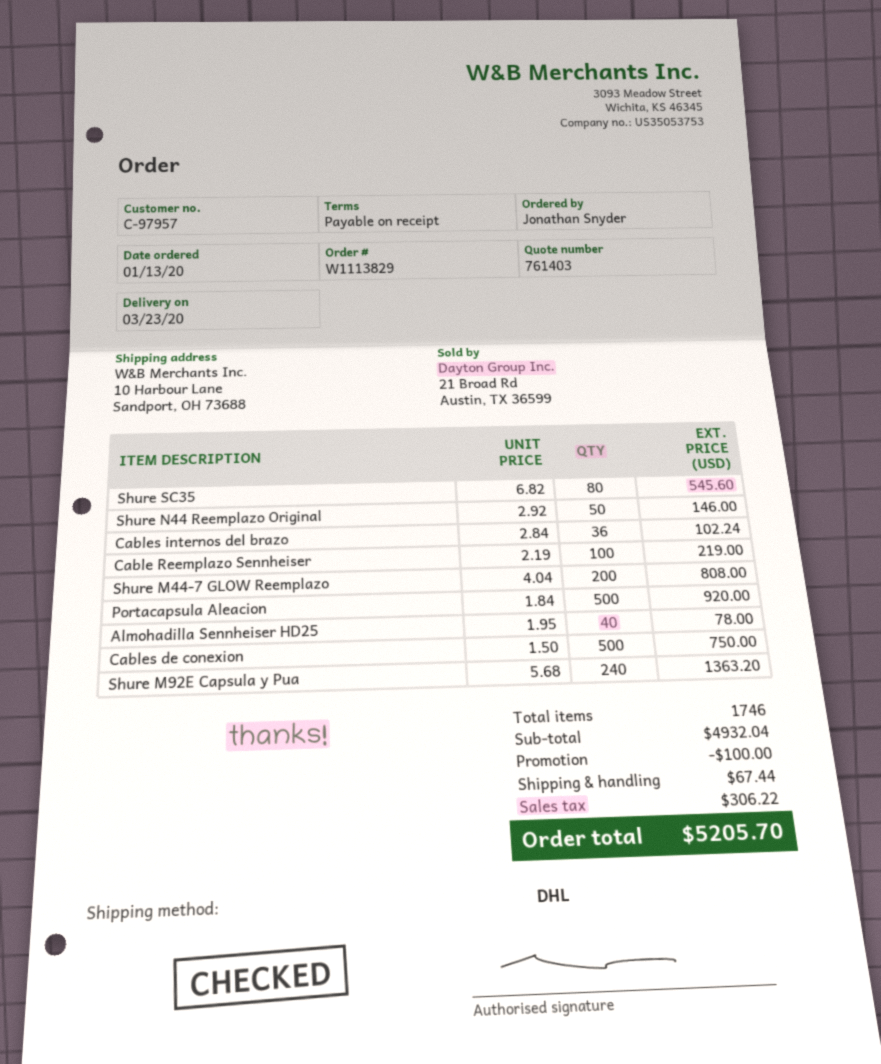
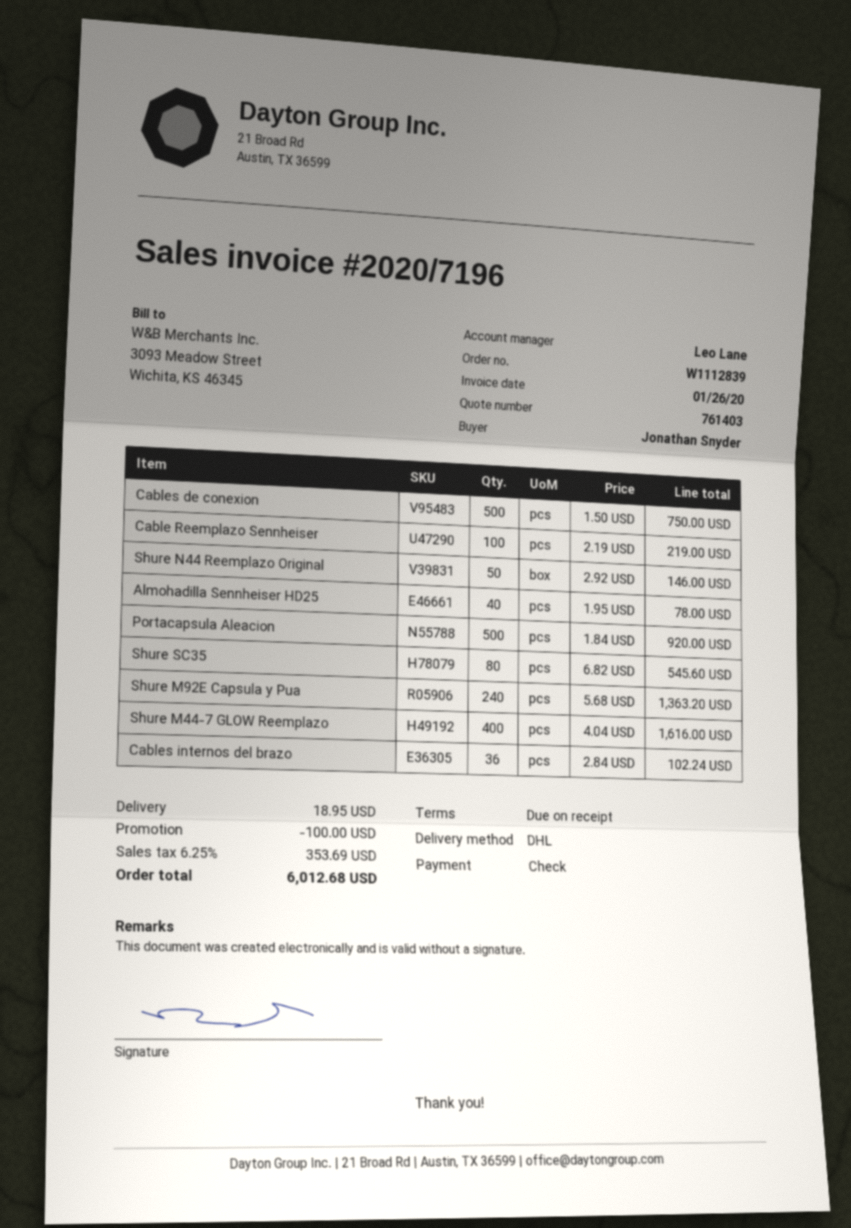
order number: W1113829 -> W1112839
Shure M44-7 GLOW Reemplazo: 200 x 4.04 = 808.00 -> 400 x 4.04 = 1616.00
shipping: 67.44 -> 18.95
tax: 306.22 -> 353.69
total: 5205.70 -> 6012.68

